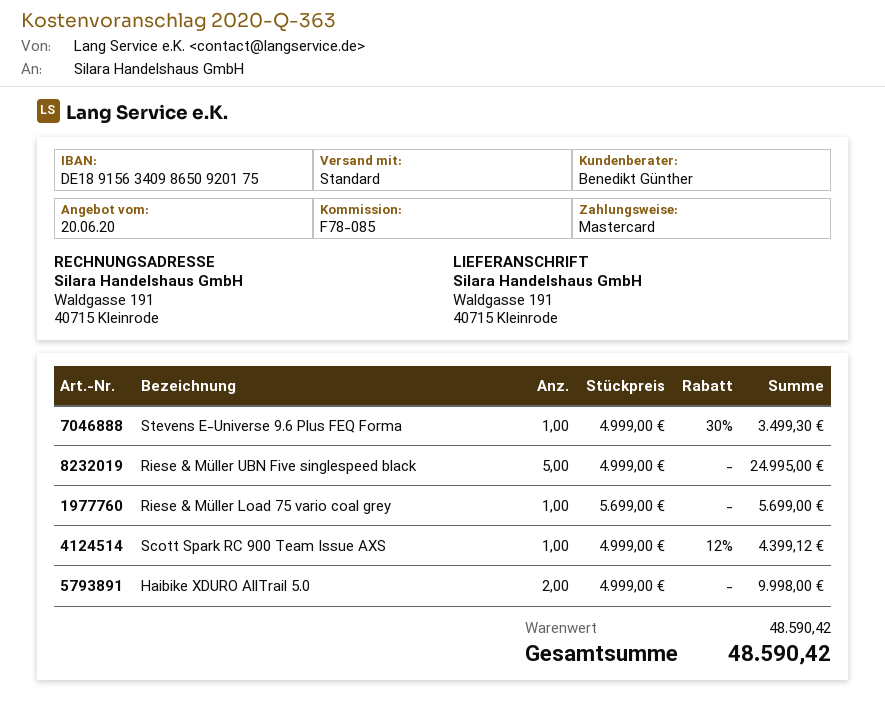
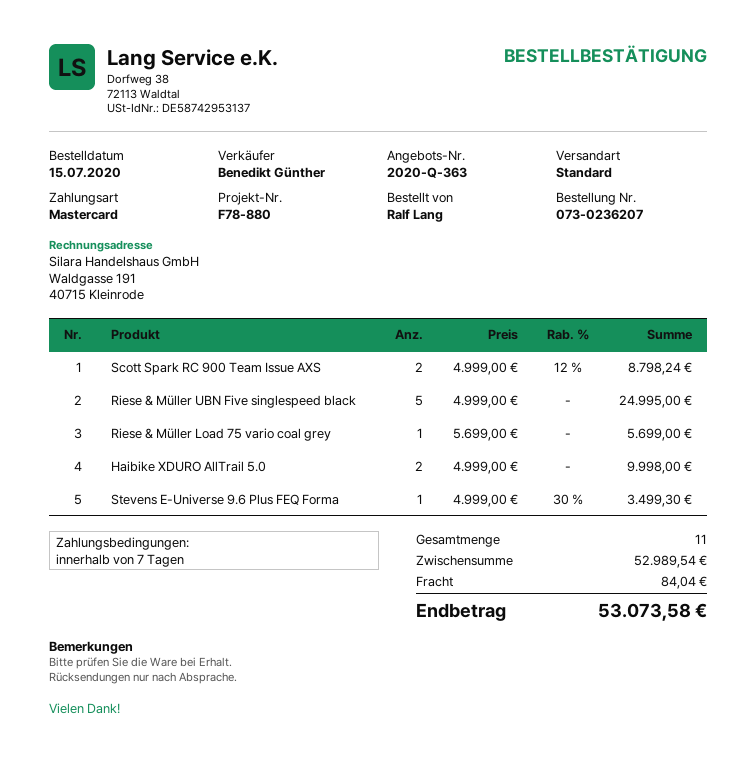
reference: F78-085 -> F78-880
Scott Spark RC 900 Team Issue AXS: 1 x 4999.00 - 12% = 4399.12 -> 2 x 4999.00 - 12% = 8798.24
subtotal: 48590.42 -> 52989.54
shipping: none -> 84.04
total: 48590.42 -> 53073.58

